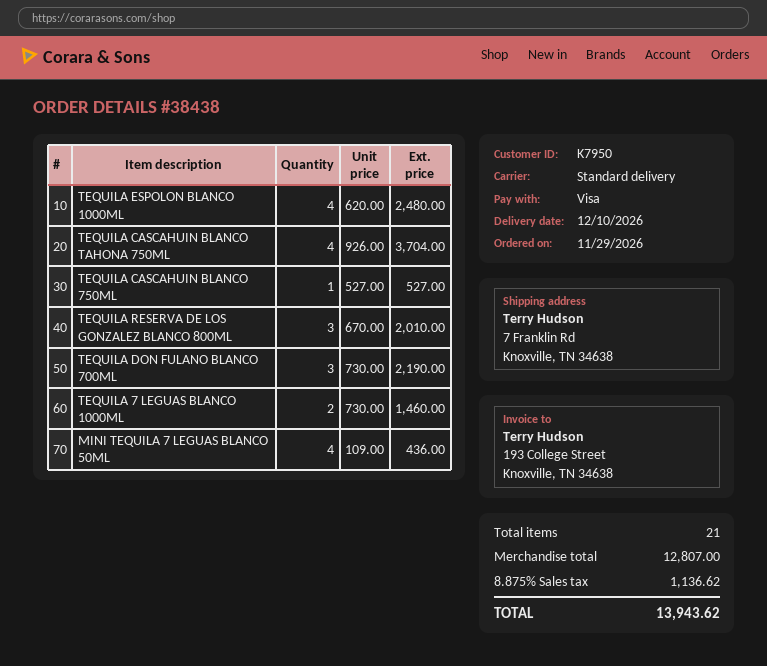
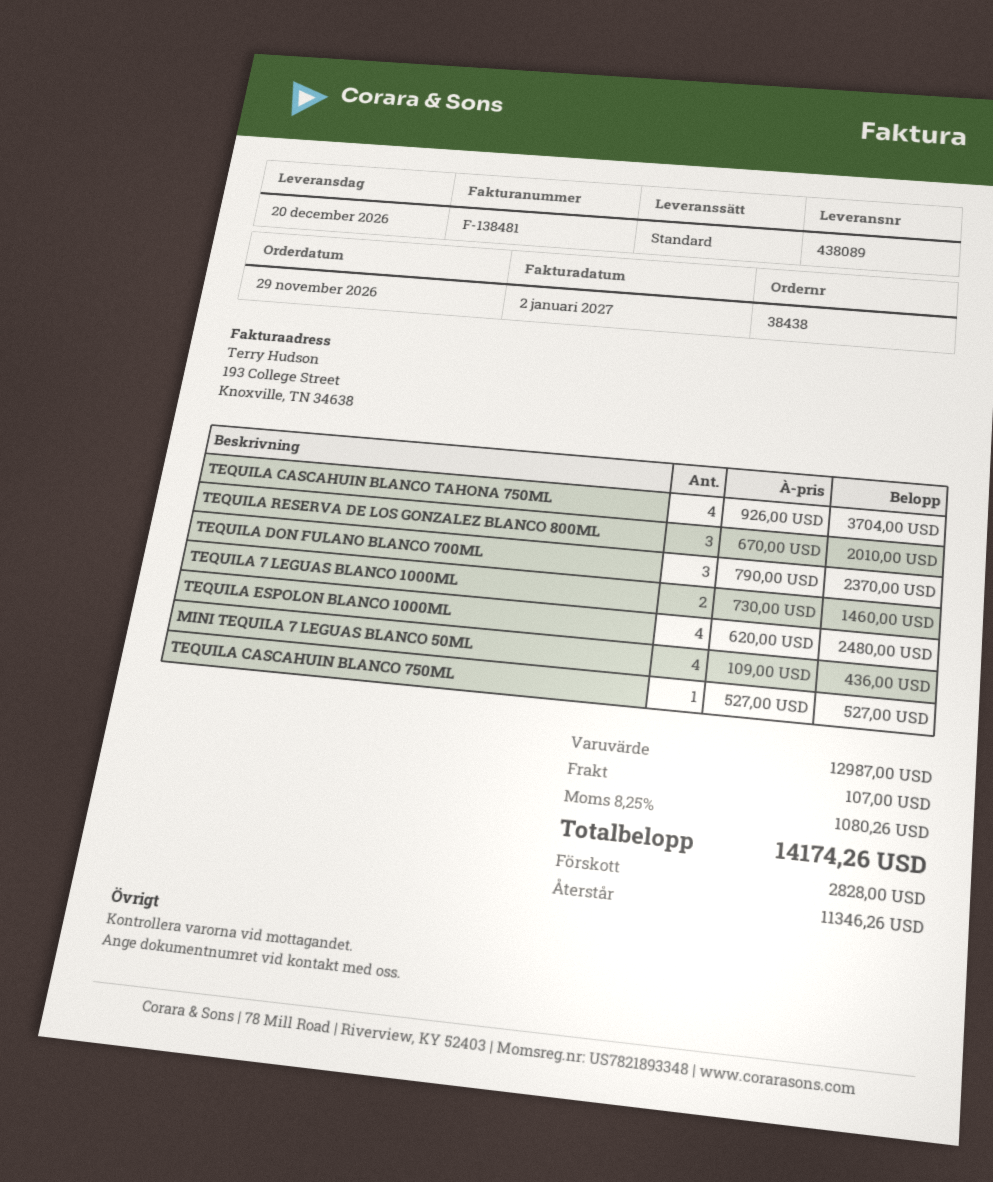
delivery date: 2026-12-10 -> 2026-12-20
TEQUILA DON FULANO BLANCO 700ML: 3 x 730.00 = 2190.00 -> 3 x 790.00 = 2370.00
subtotal: 12807.00 -> 12987.00
shipping: none -> 107.00
tax: 8.875% = 1136.62 -> 8.25% = 1080.26
total: 13943.62 -> 14174.26

